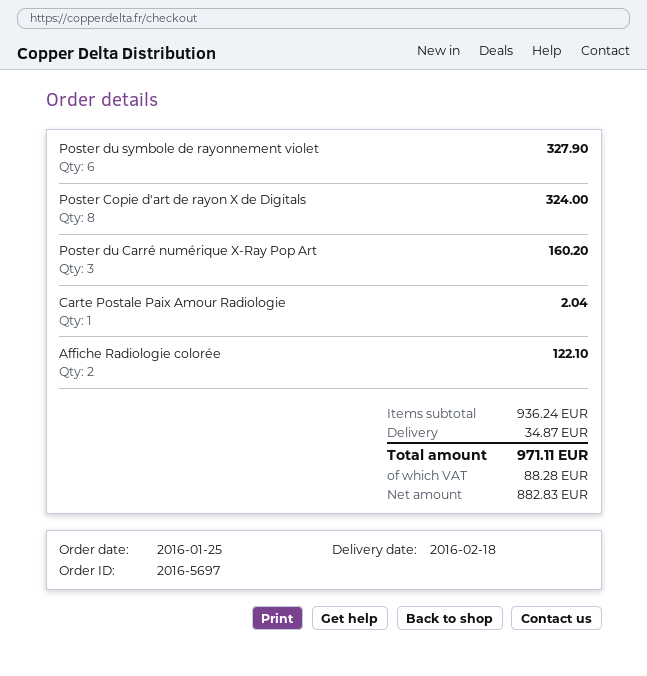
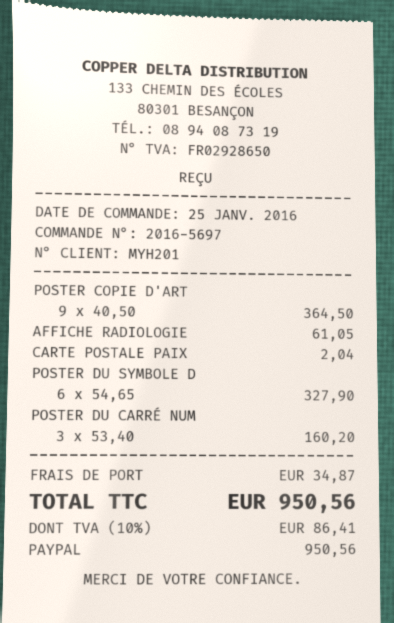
Poster Copie d'art de rayon X de Digitals: 8 for 324.00 -> 9 for 364.50
Affiche Radiologie colorée: 2 for 122.10 -> 1 for 61.05
tax: 88.28 -> 86.41
total: 971.11 -> 950.56

